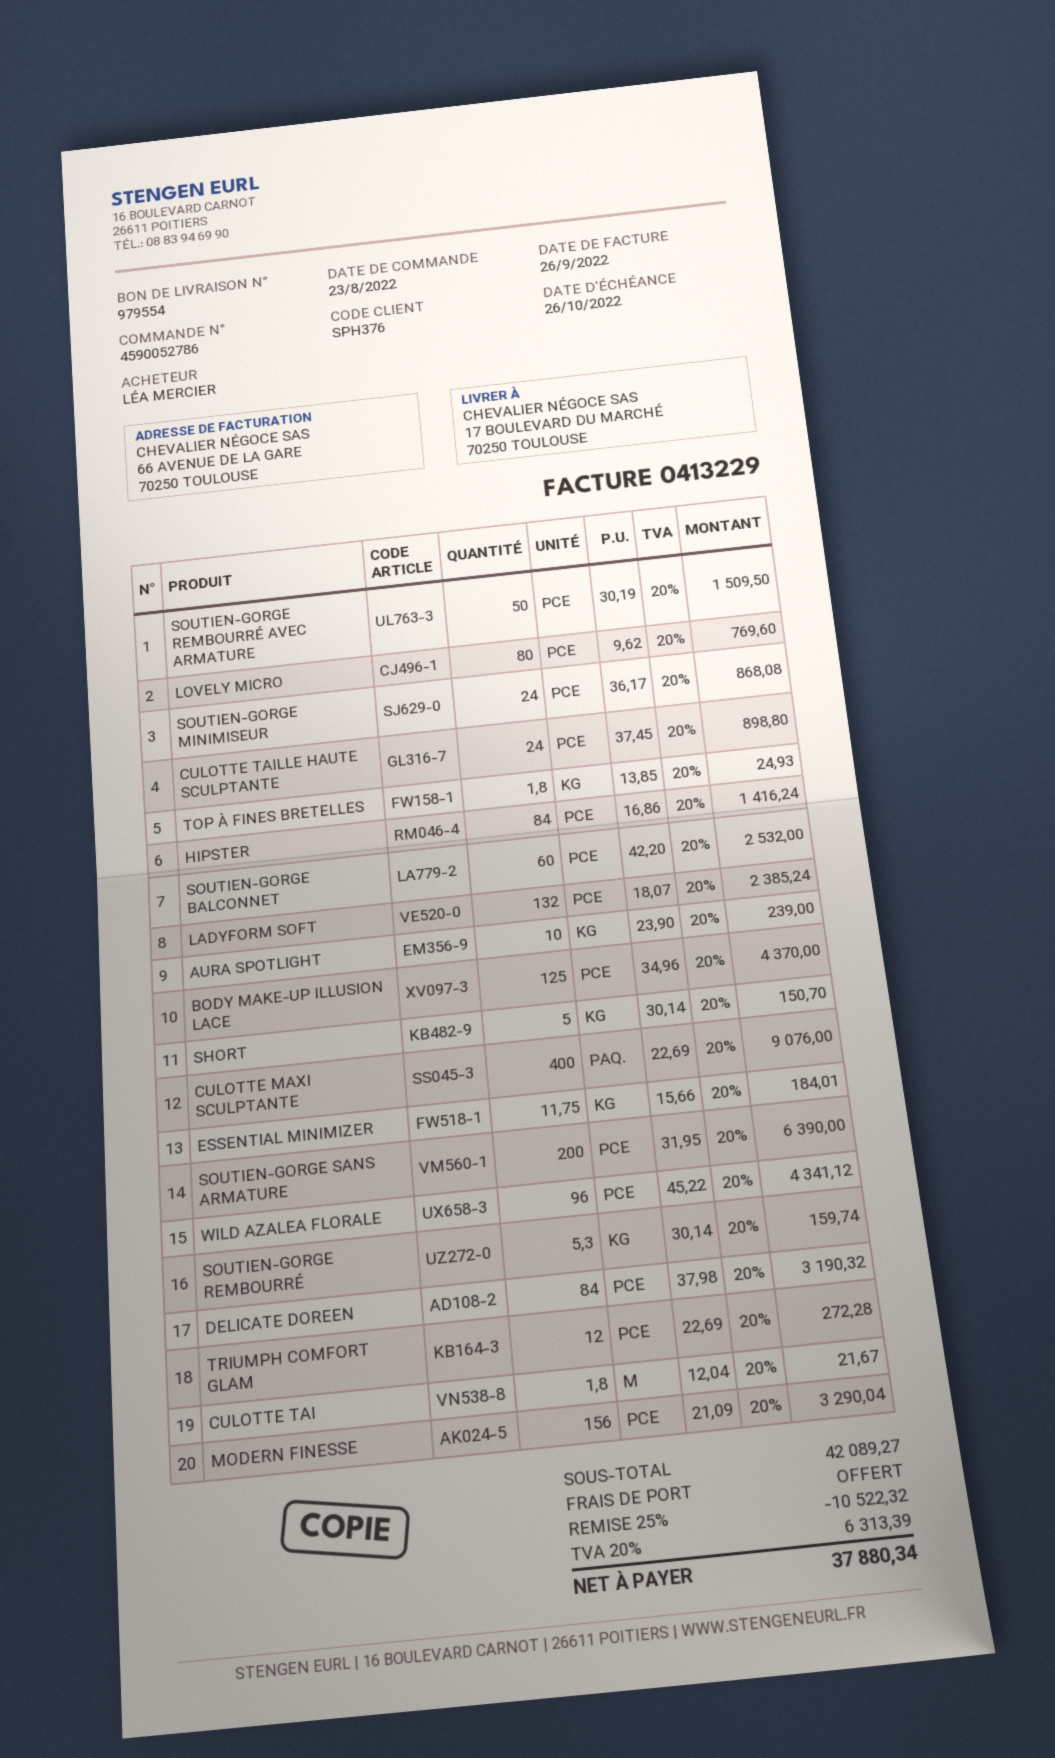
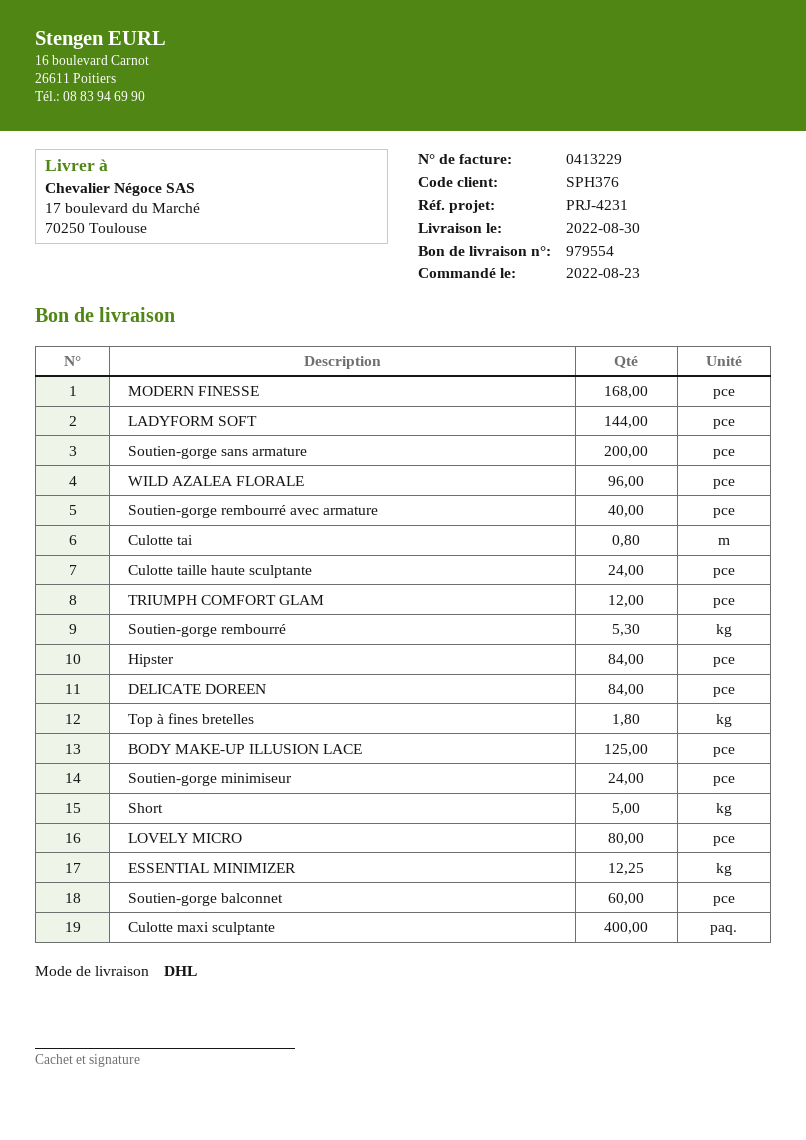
SOUTIEN-GORGE REMBOURRÉ AVEC ARMATURE: 50 -> 40
LADYFORM SOFT: 132 -> 144
AURA SPOTLIGHT: 10 -> none
ESSENTIAL MINIMIZER: 11.75 -> 12.25
CULOTTE TAI: 1.8 -> 0.8
MODERN FINESSE: 156 -> 168

